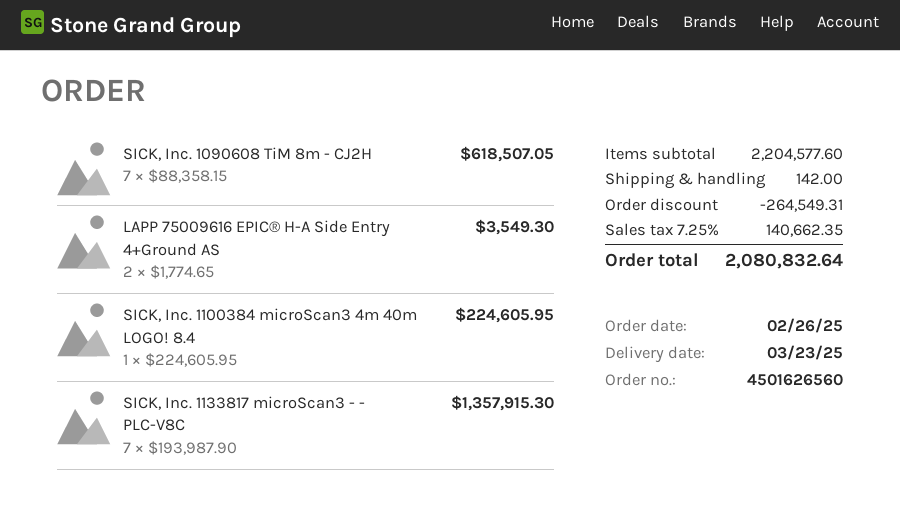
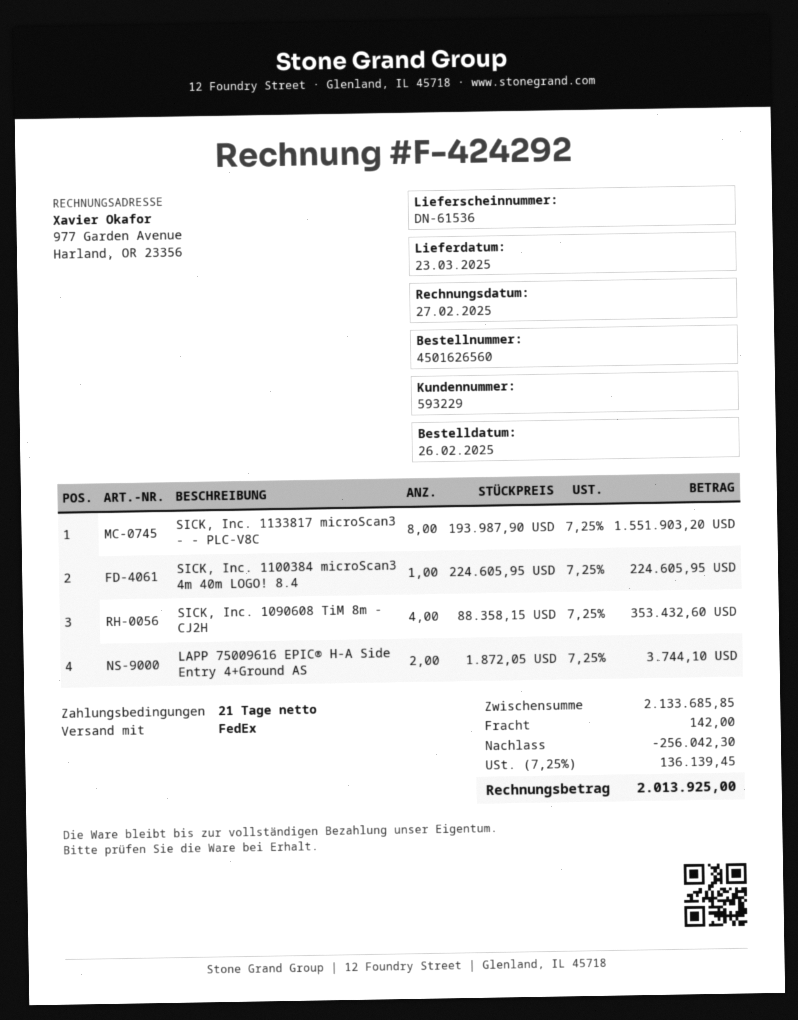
SICK, Inc. 1090608 TiM 8m - CJ2H: 7 x 88358.15 = 618507.05 -> 4 x 88358.15 = 353432.60
LAPP 75009616 EPIC® H-A Side Entry 4+Ground AS: 2 x 1774.65 = 3549.30 -> 2 x 1872.05 = 3744.10
SICK, Inc. 1133817 microScan3 - - PLC-V8C: 7 x 193987.90 = 1357915.30 -> 8 x 193987.90 = 1551903.20
subtotal: 2204577.60 -> 2133685.85
discount: 264549.31 -> 256042.30
tax: 7.25% = 140662.35 -> 7.25% = 136139.45
total: 2080832.64 -> 2013925.00

